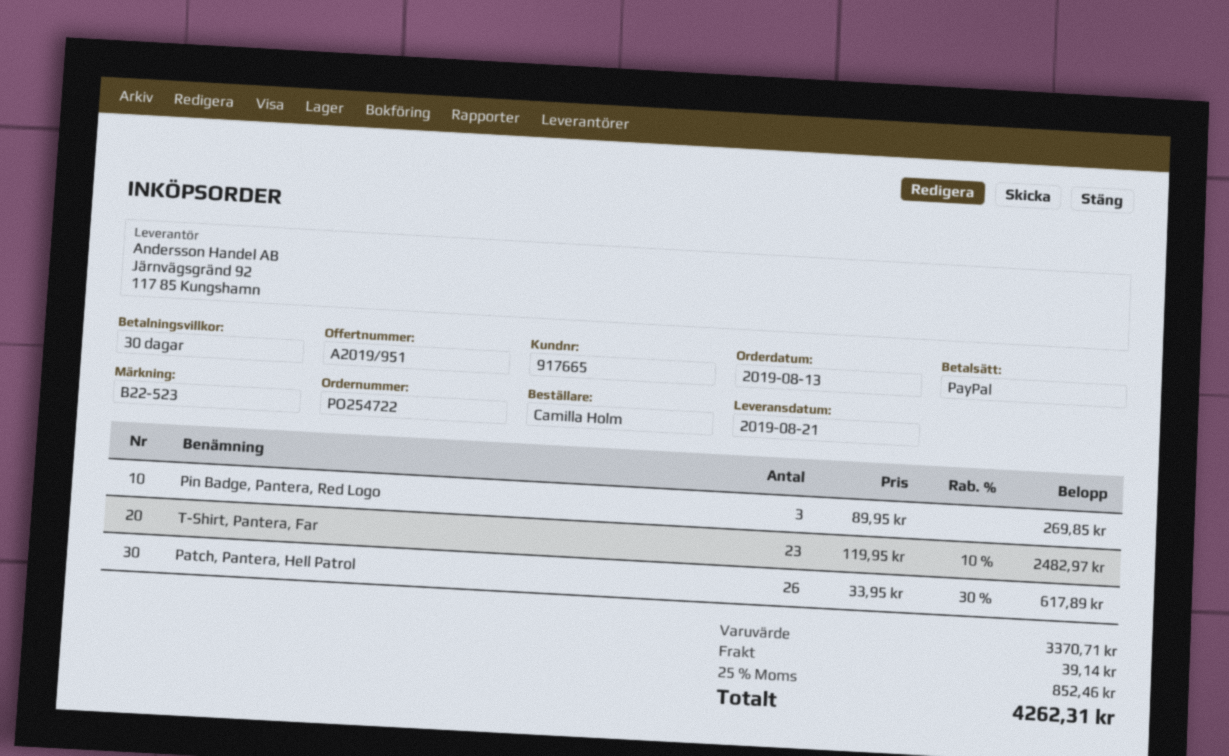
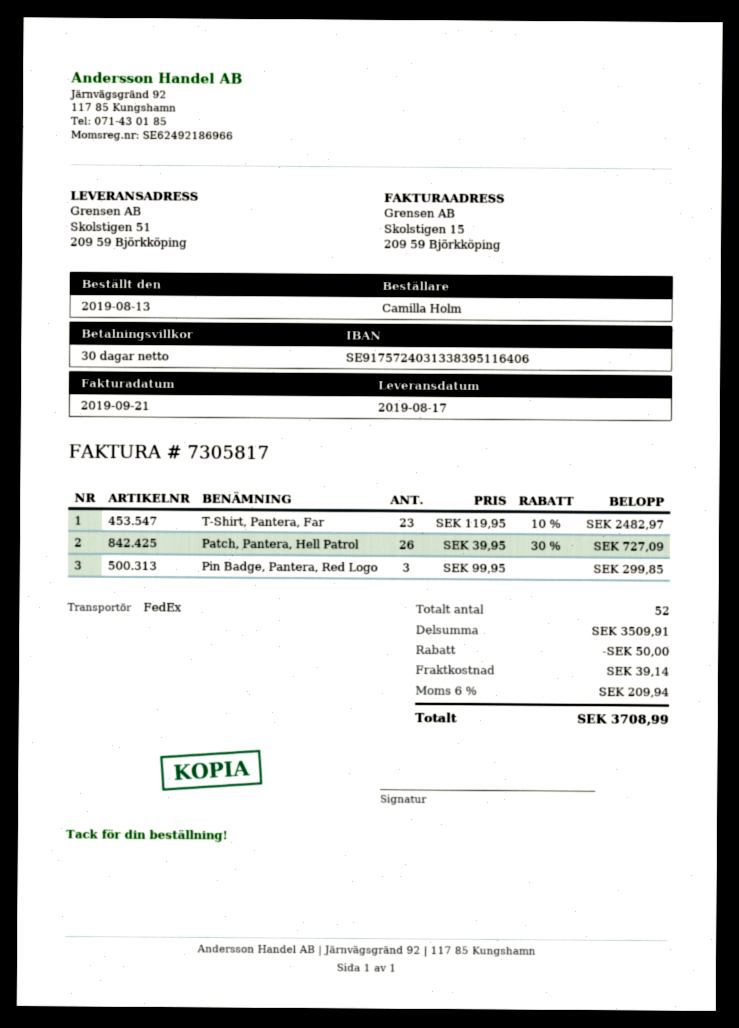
delivery date: 2019-08-21 -> 2019-08-17
Pin Badge, Pantera, Red Logo: 3 x 89.95 = 269.85 -> 3 x 99.95 = 299.85
Patch, Pantera, Hell Patrol: 26 x 33.95 - 30% = 617.89 -> 26 x 39.95 - 30% = 727.09
subtotal: 3370.71 -> 3509.91
discount: none -> 50.00
tax: 25% = 852.46 -> 6% = 209.94
total: 4262.31 -> 3708.99

